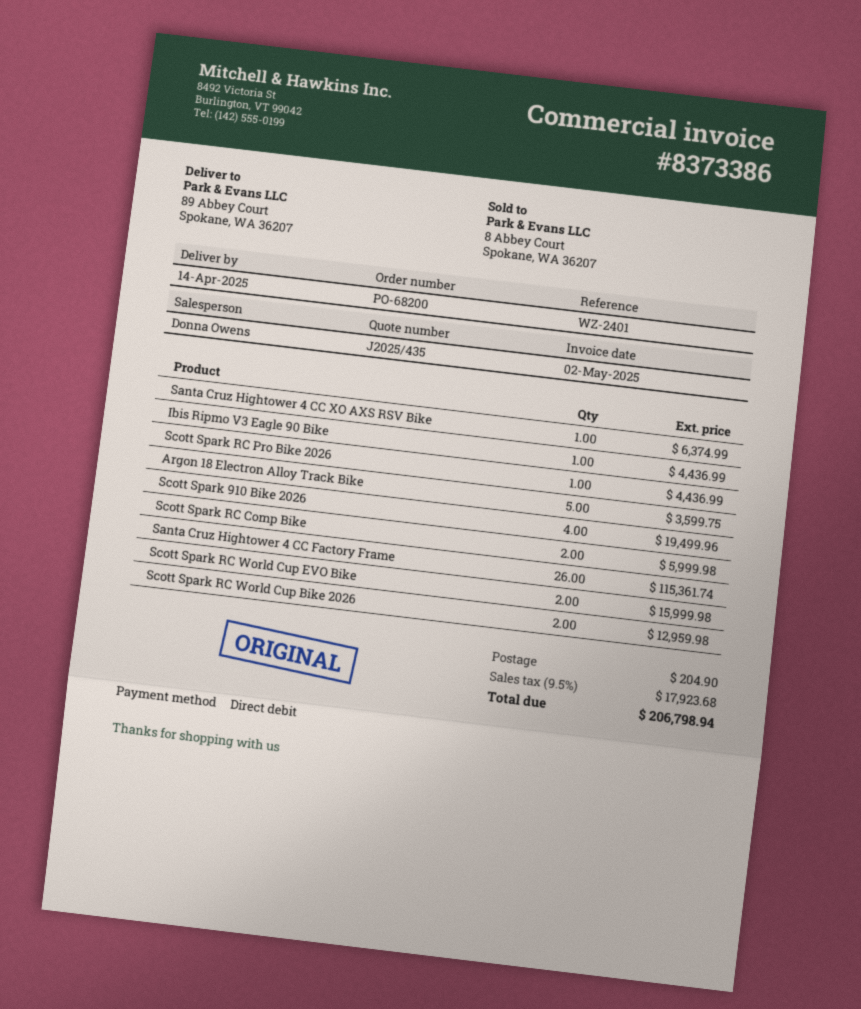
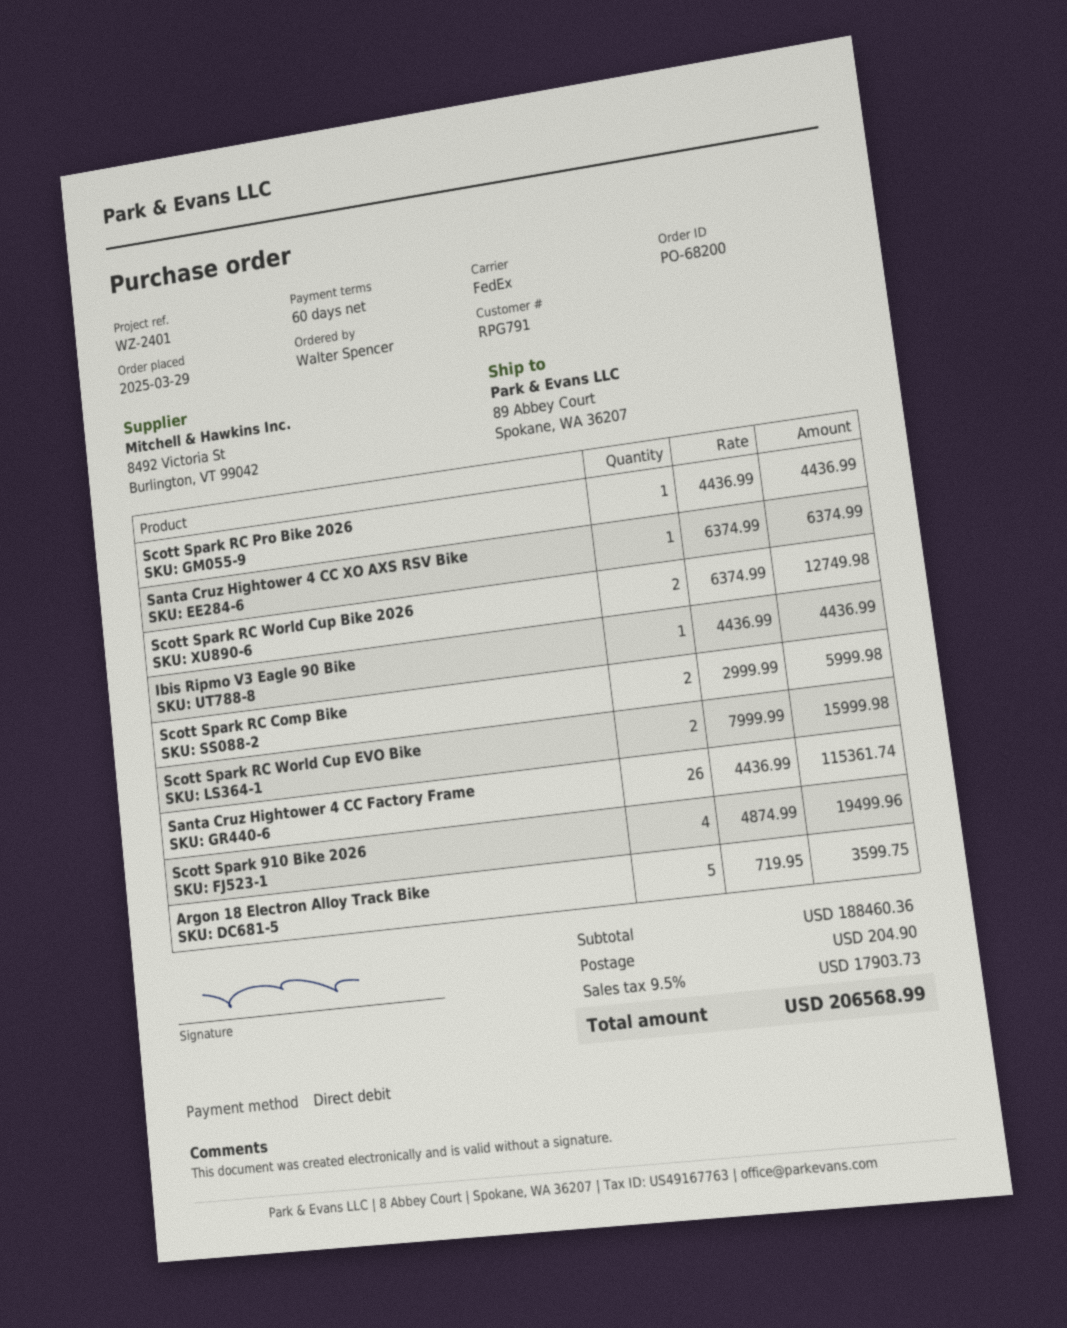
Scott Spark RC World Cup Bike 2026: 2 for 12959.98 -> 2 for 12749.98
tax: 9.5% = 17923.68 -> 9.5% = 17903.73
total: 206798.94 -> 206568.99

